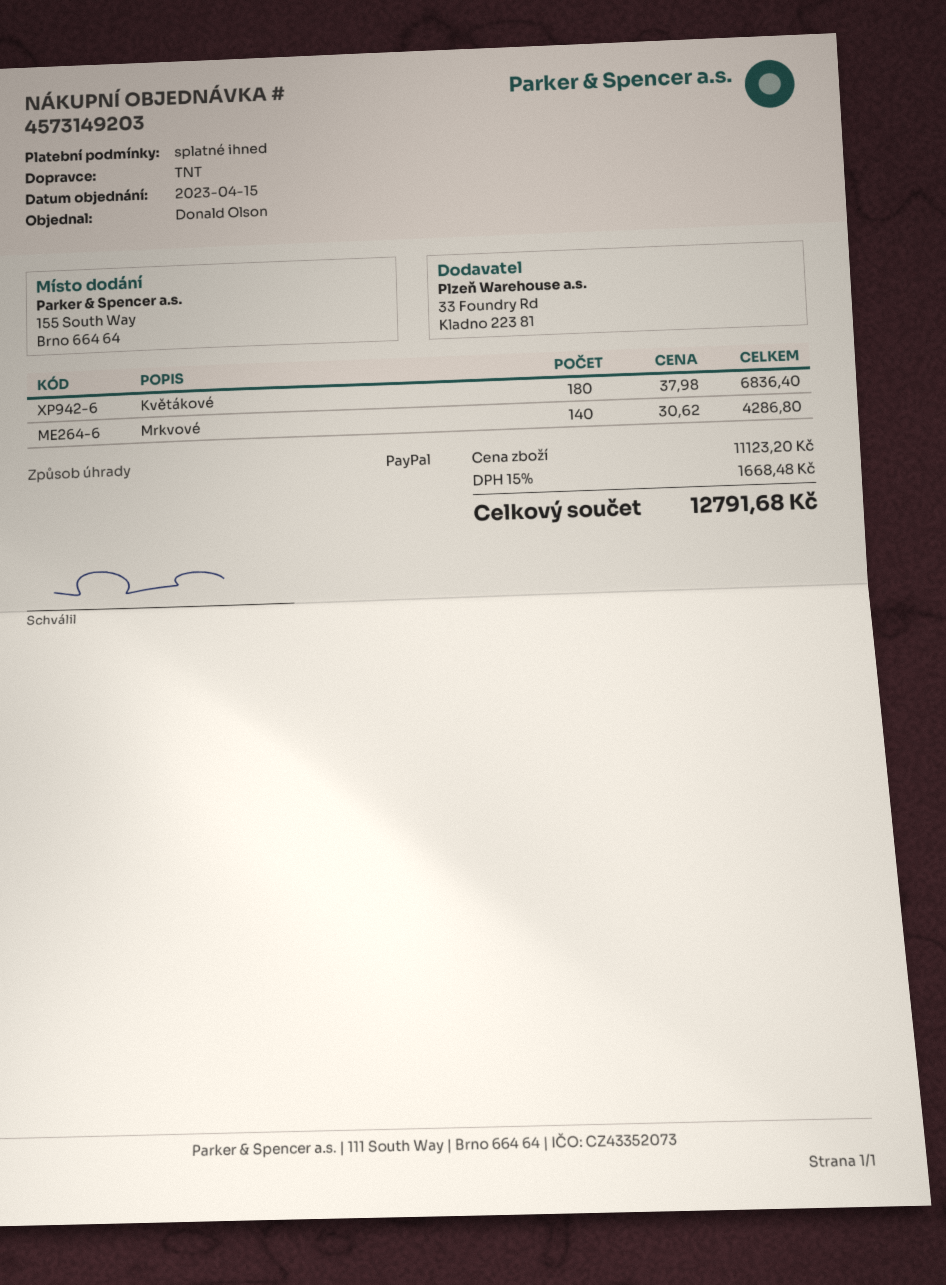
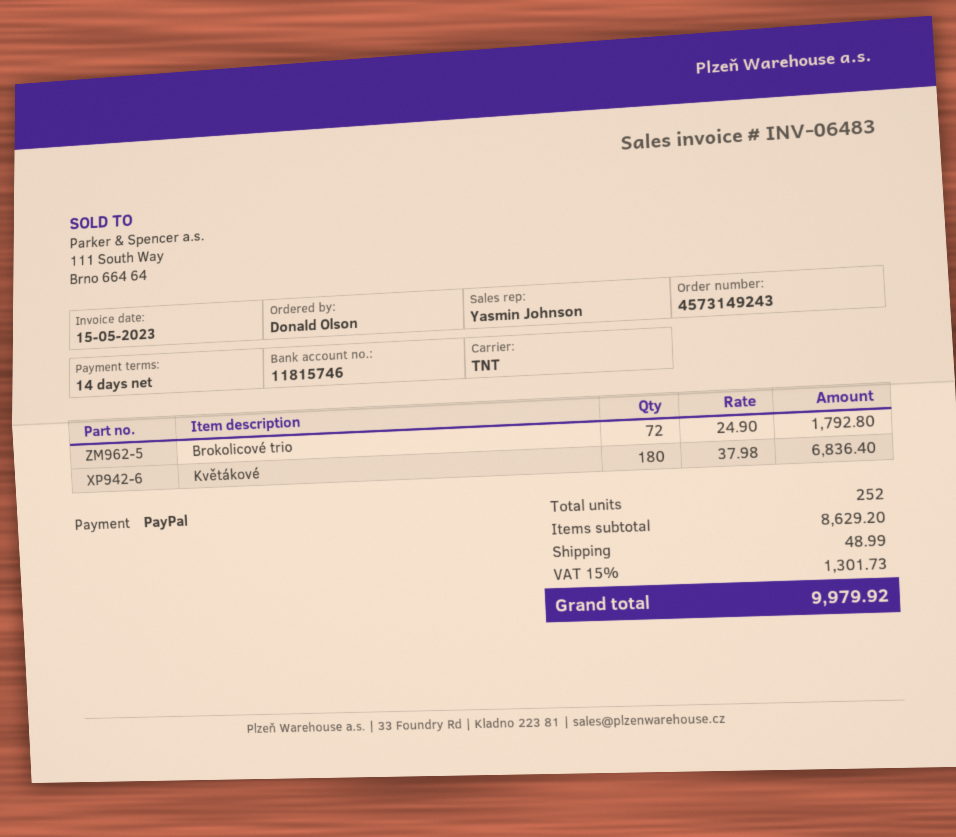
order number: 4573149203 -> 4573149243
payment terms: on receipt -> 14 days
Mrkvové: 140 x 30.62 = 4286.80 -> none
Brokolicové trio: none -> 72 x 24.90 = 1792.80
subtotal: 11123.20 -> 8629.20
shipping: none -> 48.99
tax: 15% = 1668.48 -> 15% = 1301.73
total: 12791.68 -> 9979.92

